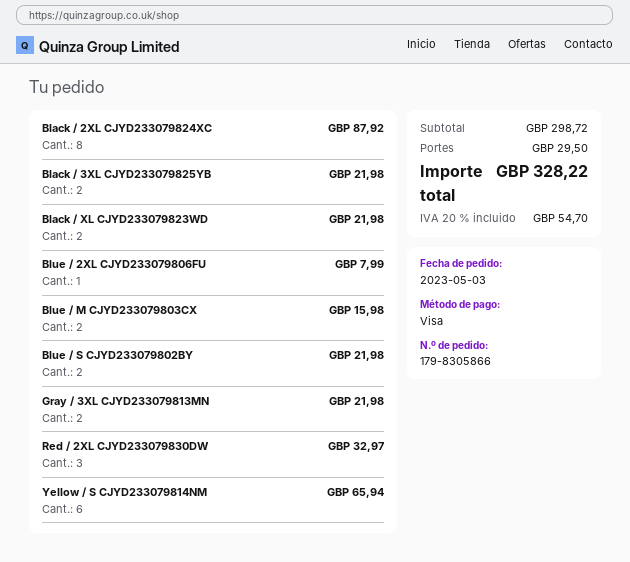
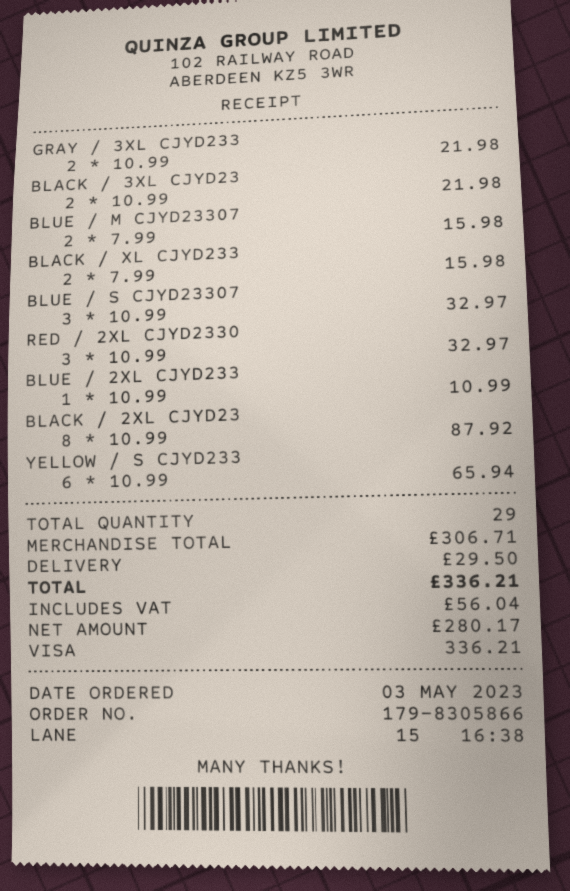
Black / XL CJYD233079823WD: 2 for 21.98 -> 2 for 15.98
Blue / 2XL CJYD233079806FU: 1 for 7.99 -> 1 for 10.99
Blue / S CJYD233079802BY: 2 for 21.98 -> 3 for 32.97
subtotal: 298.72 -> 306.71
tax: 54.70 -> 56.04
total: 328.22 -> 336.21

